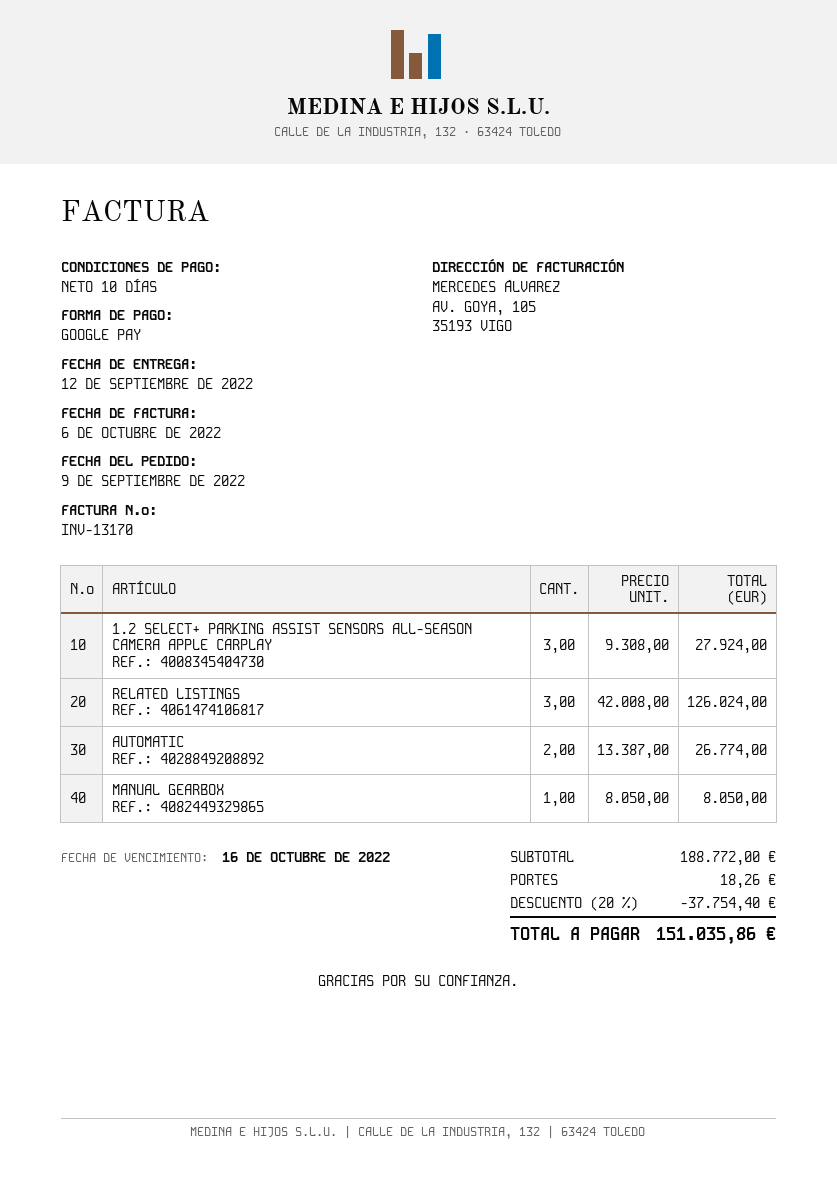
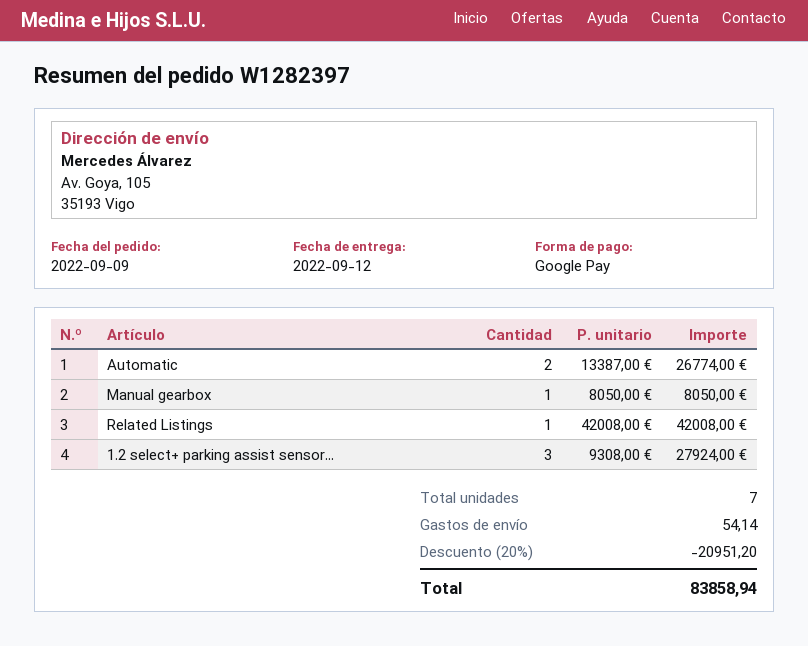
RELATED LISTINGS: 3 x 42008.00 = 126024.00 -> 1 x 42008.00 = 42008.00
discount: 20% = 37754.40 -> 20% = 20951.20
shipping: 18.26 -> 54.14
total: 151035.86 -> 83858.94

